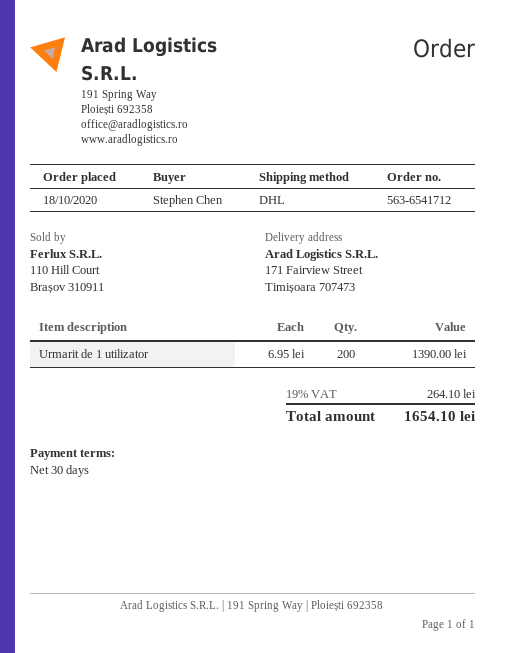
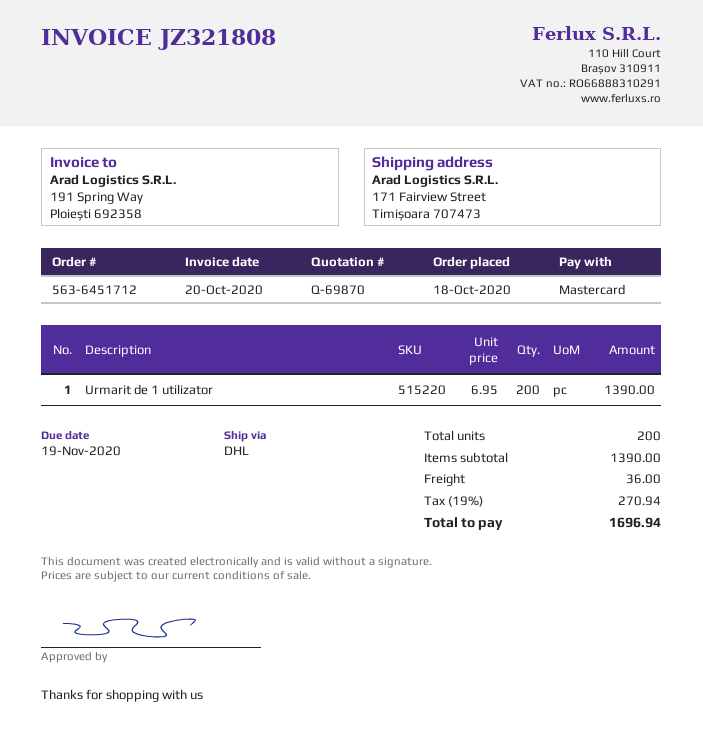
order number: 563-6541712 -> 563-6451712
shipping: none -> 36.00
tax: 19% = 264.10 -> 19% = 270.94
total: 1654.10 -> 1696.94

